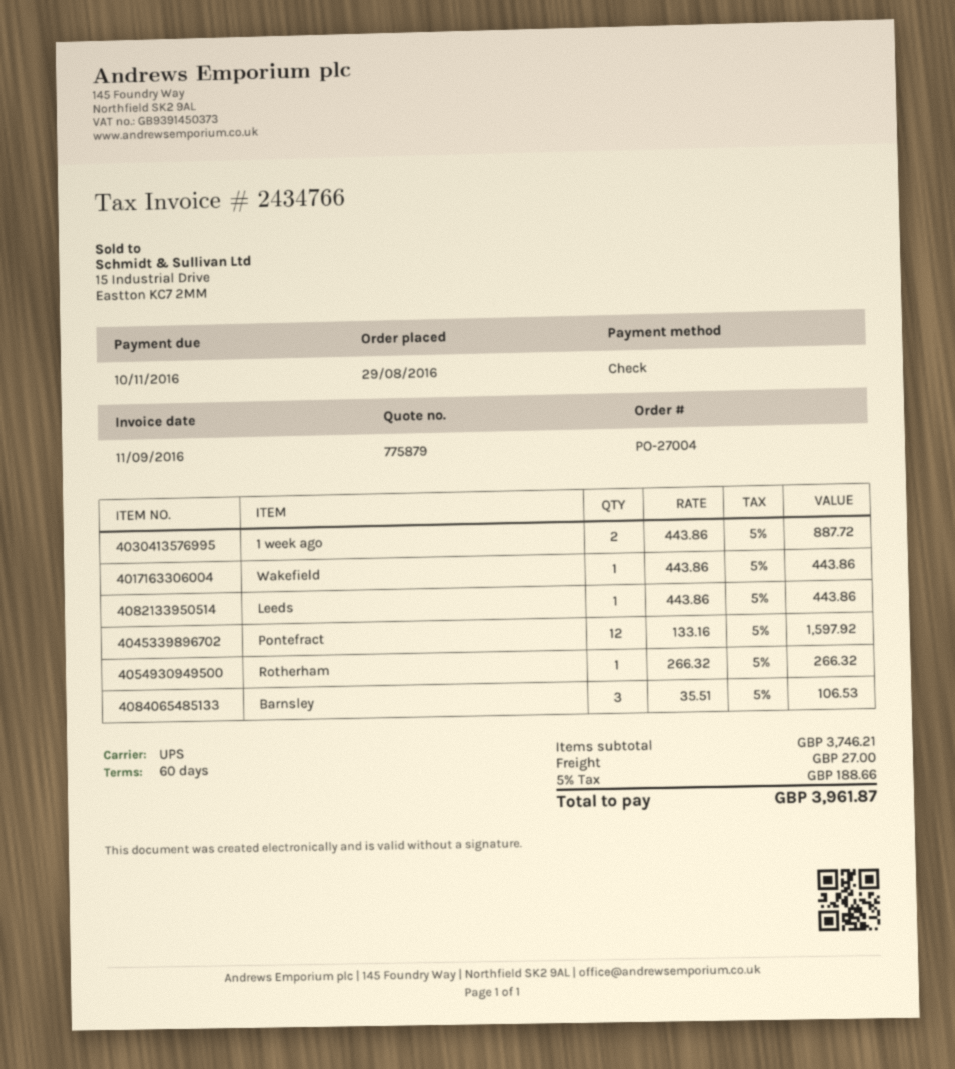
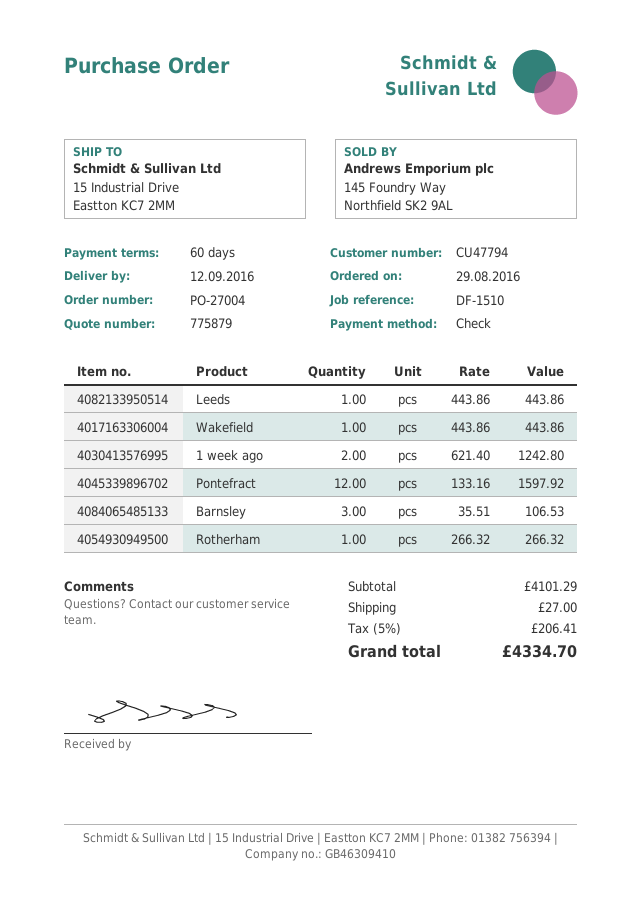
1 week ago: 2 x 443.86 = 887.72 -> 2 x 621.40 = 1242.80
subtotal: 3746.21 -> 4101.29
tax: 5% = 188.66 -> 5% = 206.41
total: 3961.87 -> 4334.70

